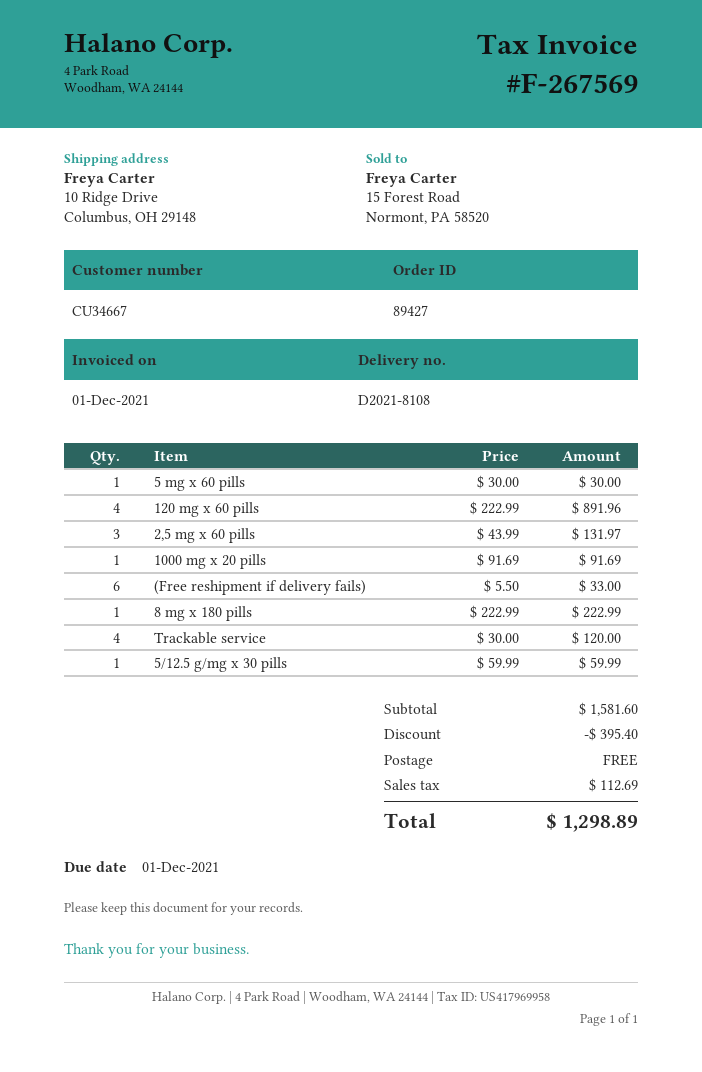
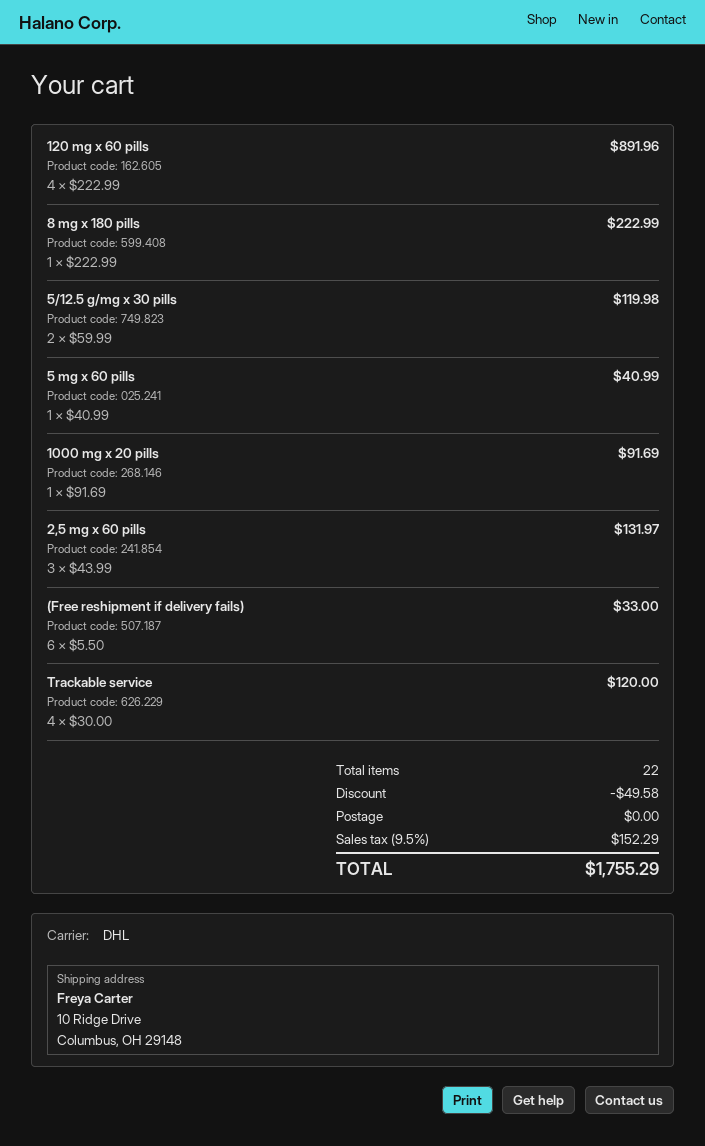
5 mg x 60 pills: 1 x 30.00 = 30.00 -> 1 x 40.99 = 40.99
5/12.5 g/mg x 30 pills: 1 x 59.99 = 59.99 -> 2 x 59.99 = 119.98
discount: 395.40 -> 49.58
tax: 112.69 -> 152.29
total: 1298.89 -> 1755.29

